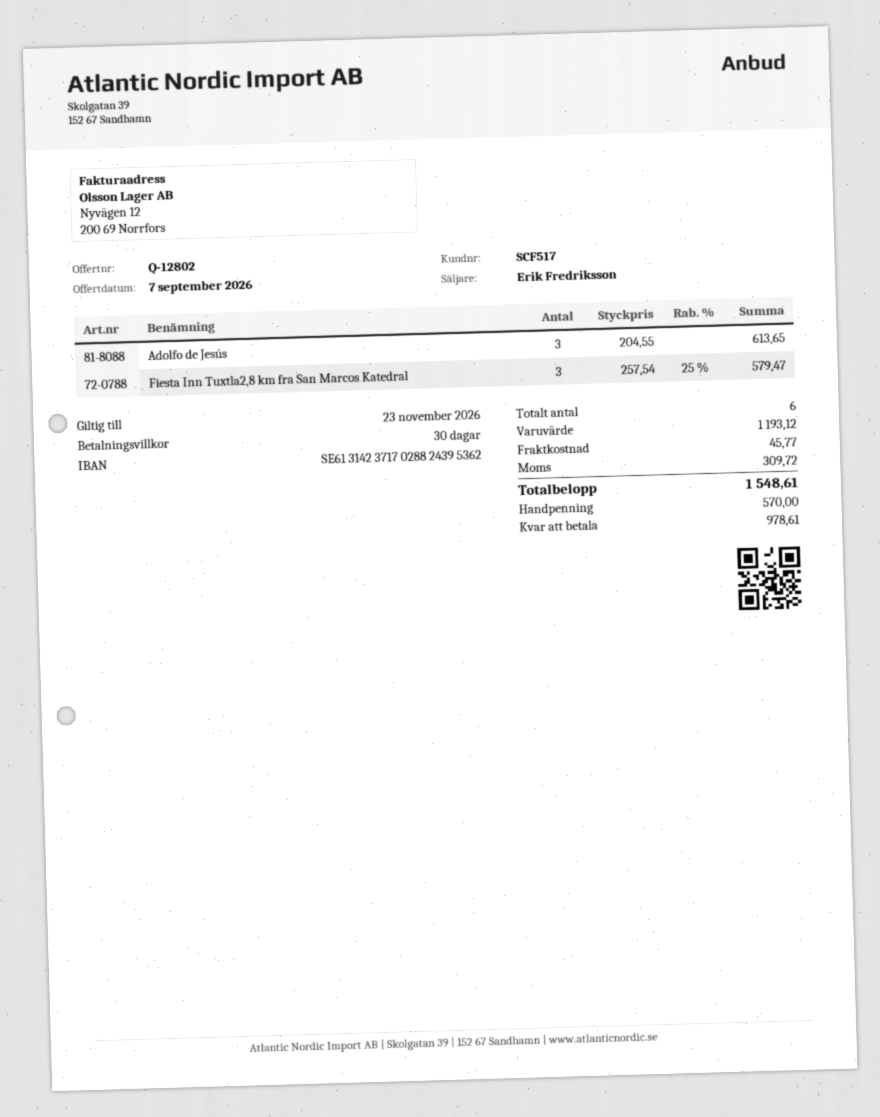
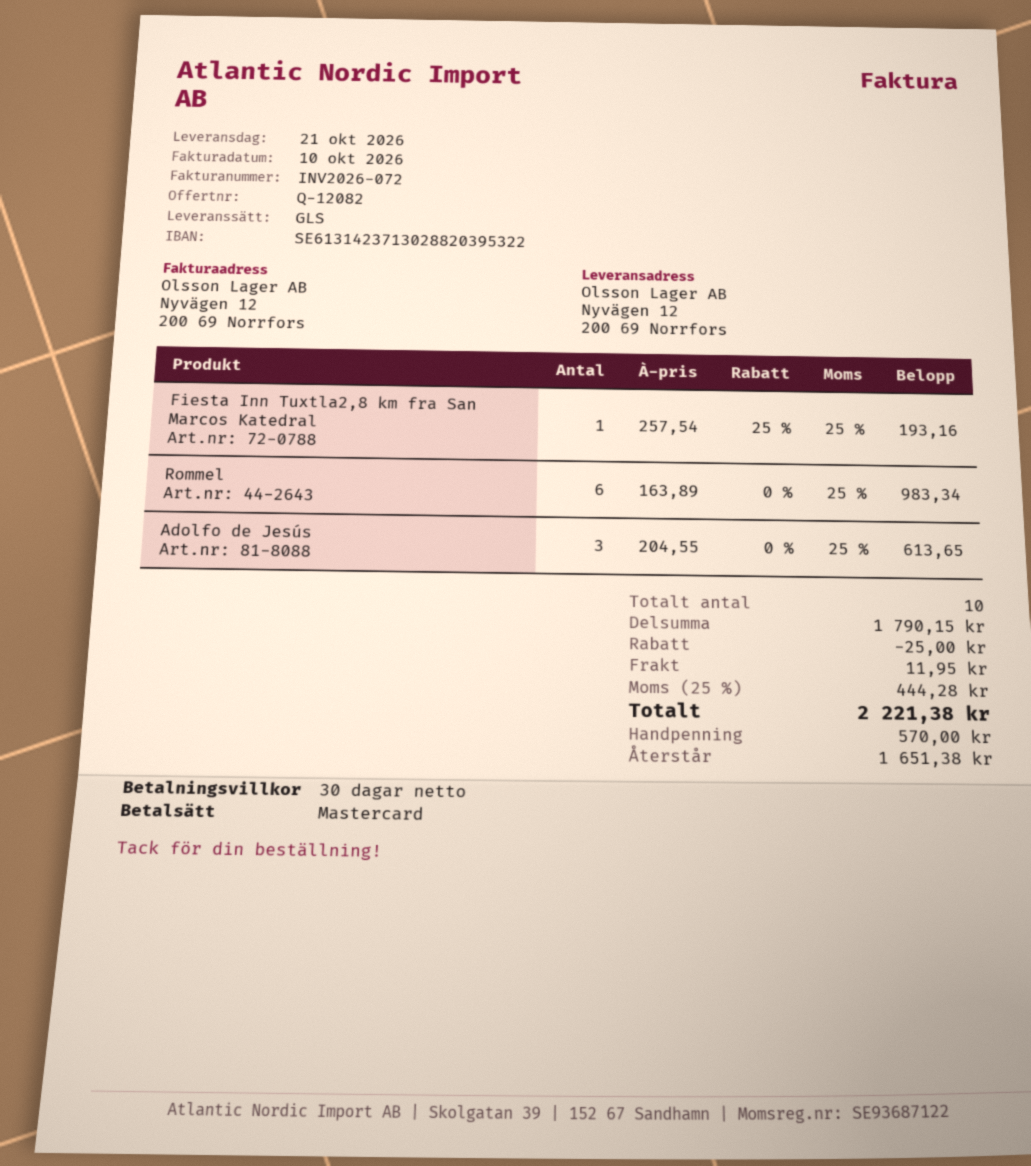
quote number: Q-12802 -> Q-12082
bank account: SE6131423717028824395362 -> SE6131423713028820395322
Fiesta Inn Tuxtla2,8 km fra San Marcos Katedral: 3 x 257.54 - 25% = 579.47 -> 1 x 257.54 - 25% = 193.16
Rommel: none -> 6 x 163.89 = 983.34
total quantity: 6 -> 10
subtotal: 1193.12 -> 1790.15
discount: none -> 25.00
shipping: 45.77 -> 11.95
tax: 309.72 -> 444.28
total: 1548.61 -> 2221.38
balance: 978.61 -> 1651.38

